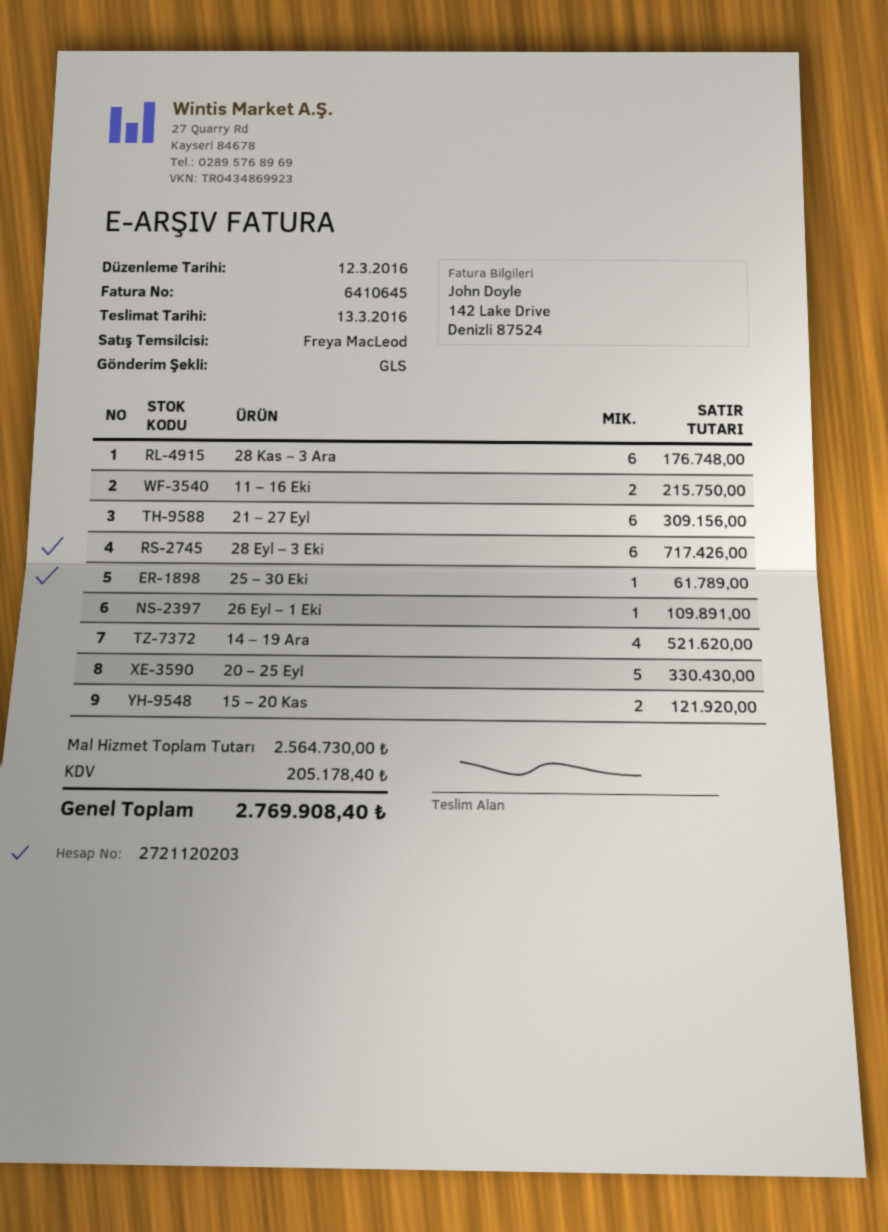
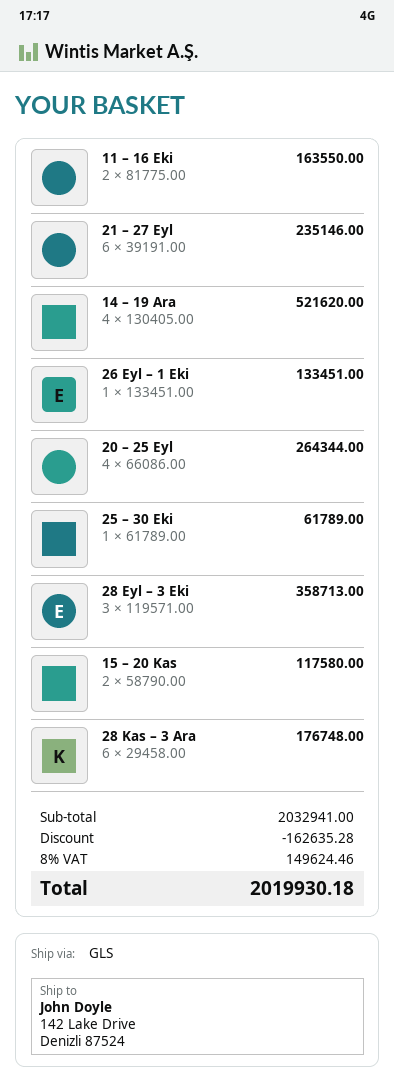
11 – 16 Eki: 2 for 215750.00 -> 2 for 163550.00
21 – 27 Eyl: 6 for 309156.00 -> 6 for 235146.00
28 Eyl – 3 Eki: 6 for 717426.00 -> 3 for 358713.00
26 Eyl – 1 Eki: 1 for 109891.00 -> 1 for 133451.00
20 – 25 Eyl: 5 for 330430.00 -> 4 for 264344.00
15 – 20 Kas: 2 for 121920.00 -> 2 for 117580.00
subtotal: 2564730.00 -> 2032941.00
discount: none -> 162635.28
tax: 205178.40 -> 149624.46
total: 2769908.40 -> 2019930.18

